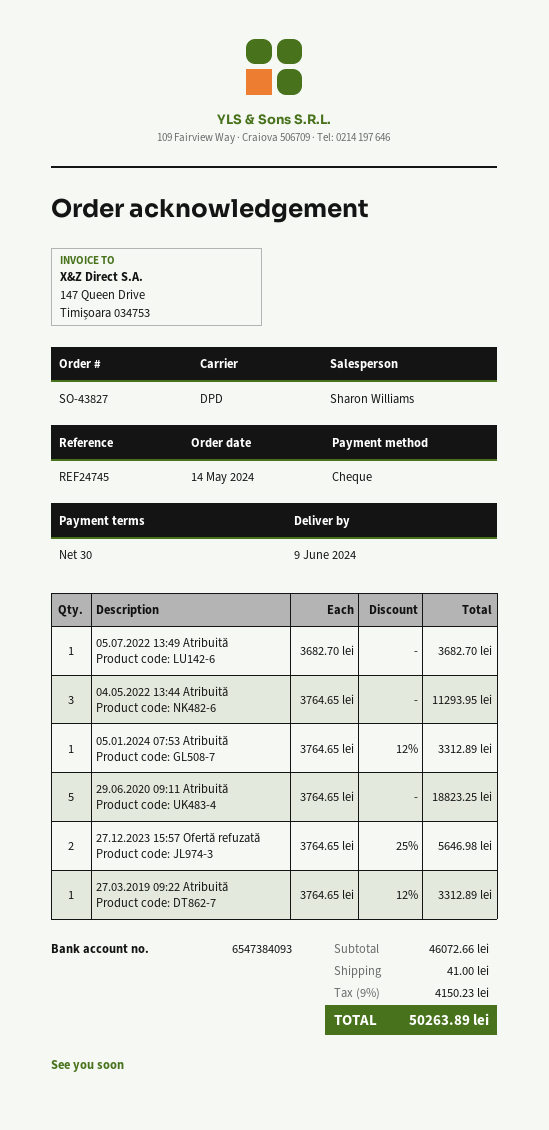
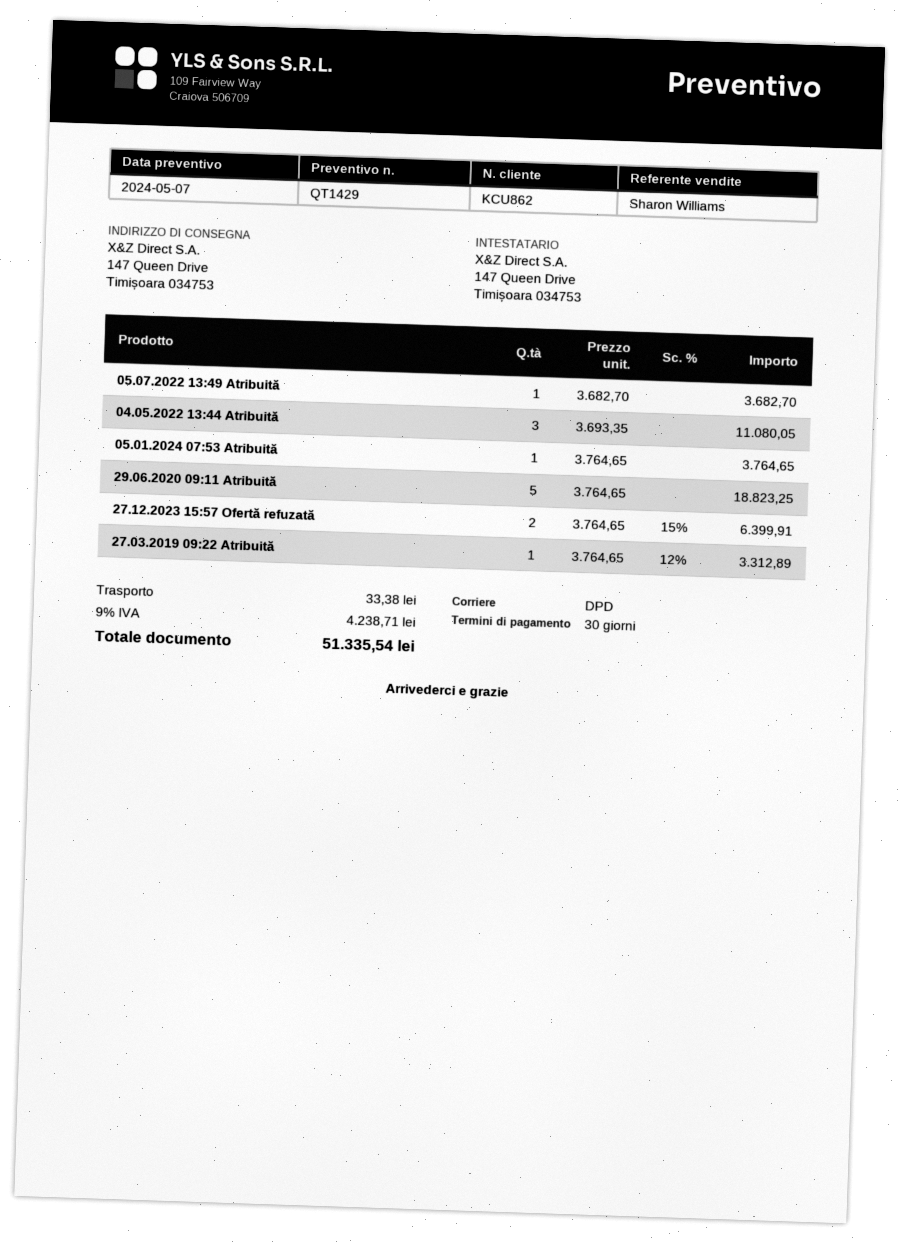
04.05.2022 13:44 Atribuită: 3 x 3764.65 = 11293.95 -> 3 x 3693.35 = 11080.05
05.01.2024 07:53 Atribuită: 1 x 3764.65 - 12% = 3312.89 -> 1 x 3764.65 = 3764.65
27.12.2023 15:57 Ofertă refuzată: 2 x 3764.65 - 25% = 5646.98 -> 2 x 3764.65 - 15% = 6399.91
shipping: 41.00 -> 33.38
tax: 9% = 4150.23 -> 9% = 4238.71
total: 50263.89 -> 51335.54

